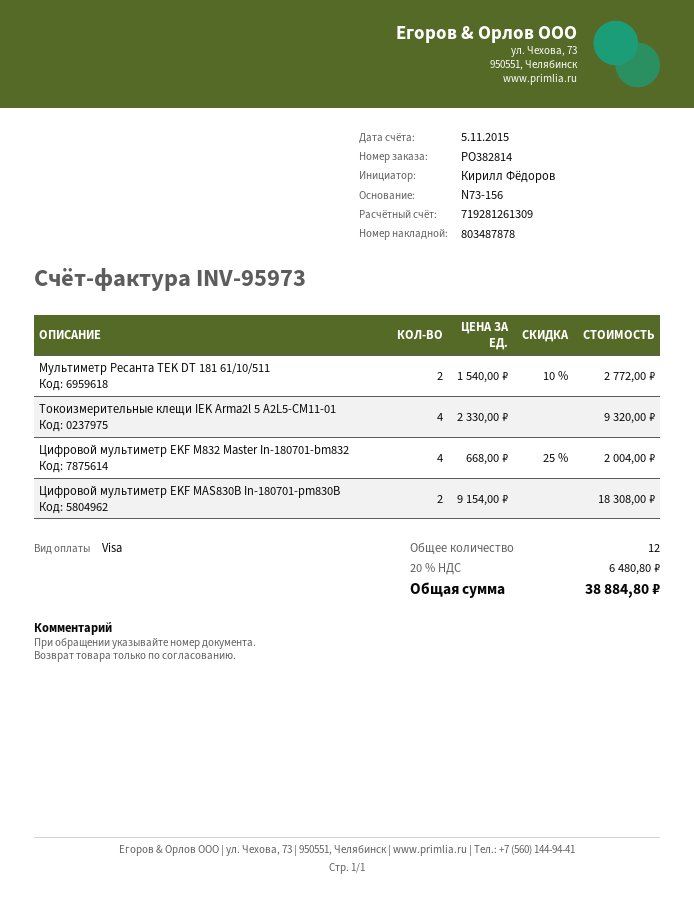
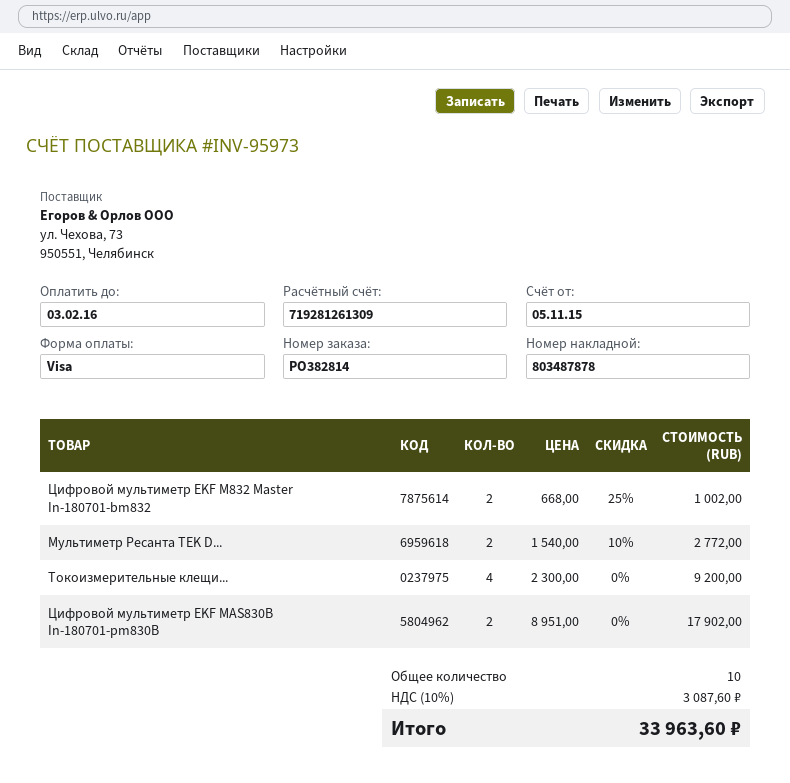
Токоизмерительные клещи IEK Arma2l 5 A2L5-CM11-01: 4 x 2330.00 = 9320.00 -> 4 x 2300.00 = 9200.00
Цифровой мультиметр EKF M832 Master In-180701-bm832: 4 x 668.00 - 25% = 2004.00 -> 2 x 668.00 - 25% = 1002.00
Цифровой мультиметр EKF MAS830B In-180701-pm830B: 2 x 9154.00 = 18308.00 -> 2 x 8951.00 = 17902.00
total quantity: 12 -> 10
tax: 20% = 6480.80 -> 10% = 3087.60
total: 38884.80 -> 33963.60

